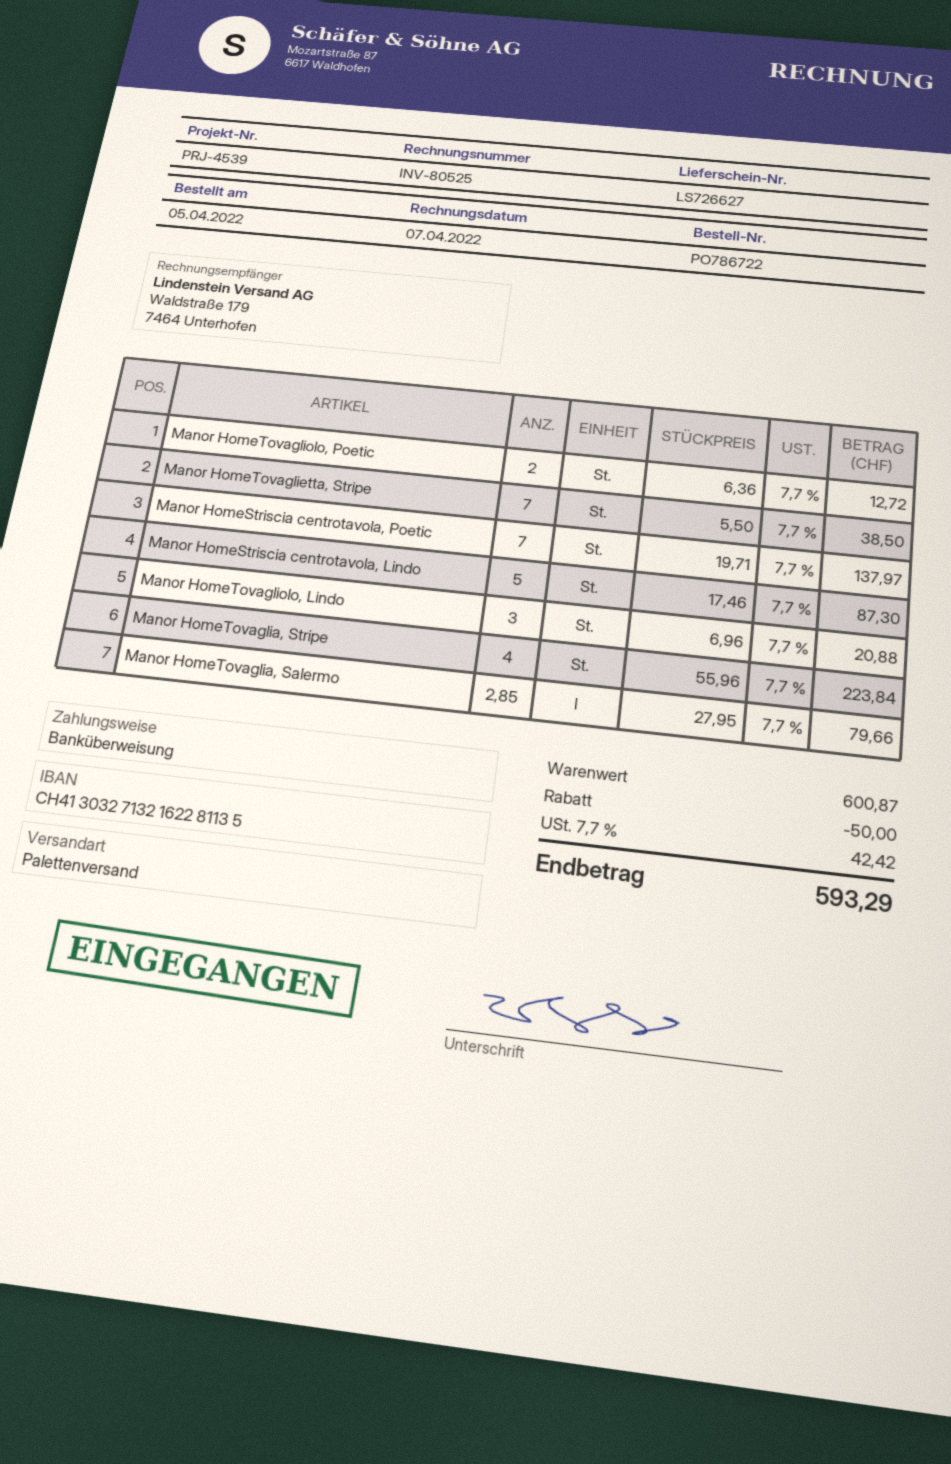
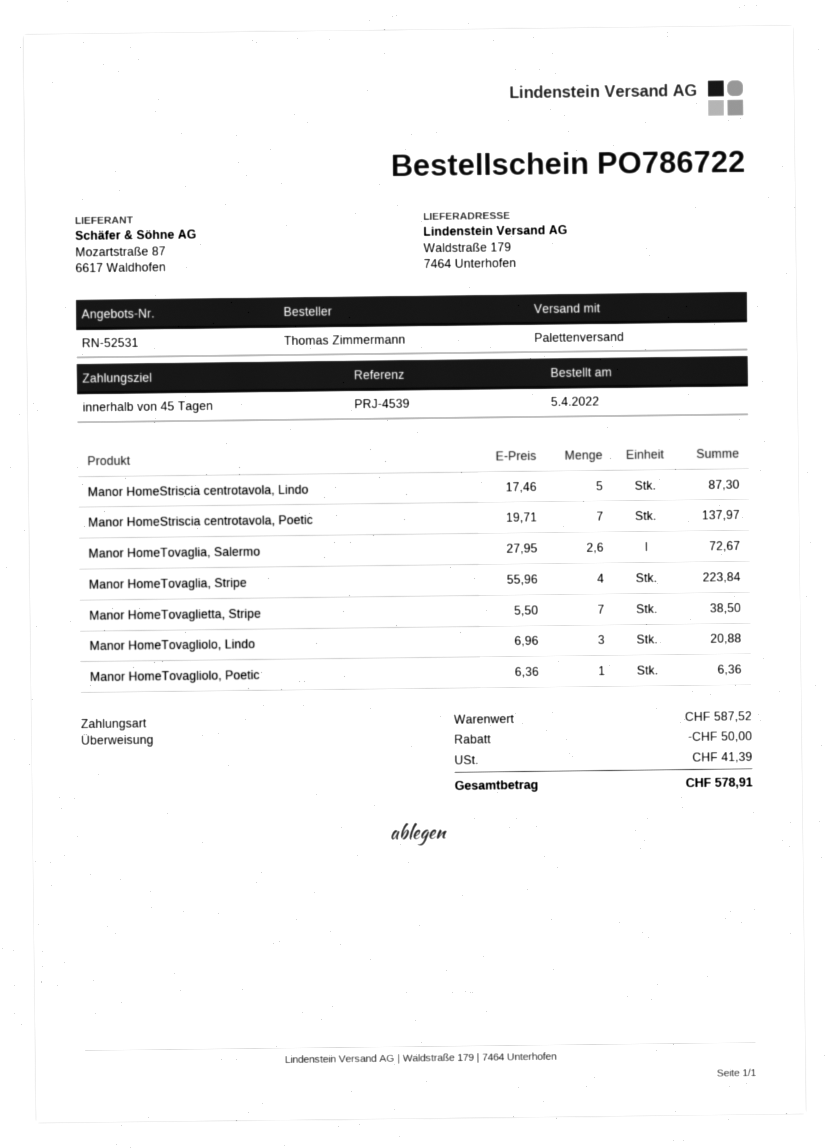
Manor HomeTovagliolo, Poetic: 2 x 6.36 = 12.72 -> 1 x 6.36 = 6.36
Manor HomeTovaglia, Salermo: 2.85 x 27.95 = 79.66 -> 2.6 x 27.95 = 72.67
subtotal: 600.87 -> 587.52
tax: 42.42 -> 41.39
total: 593.29 -> 578.91

